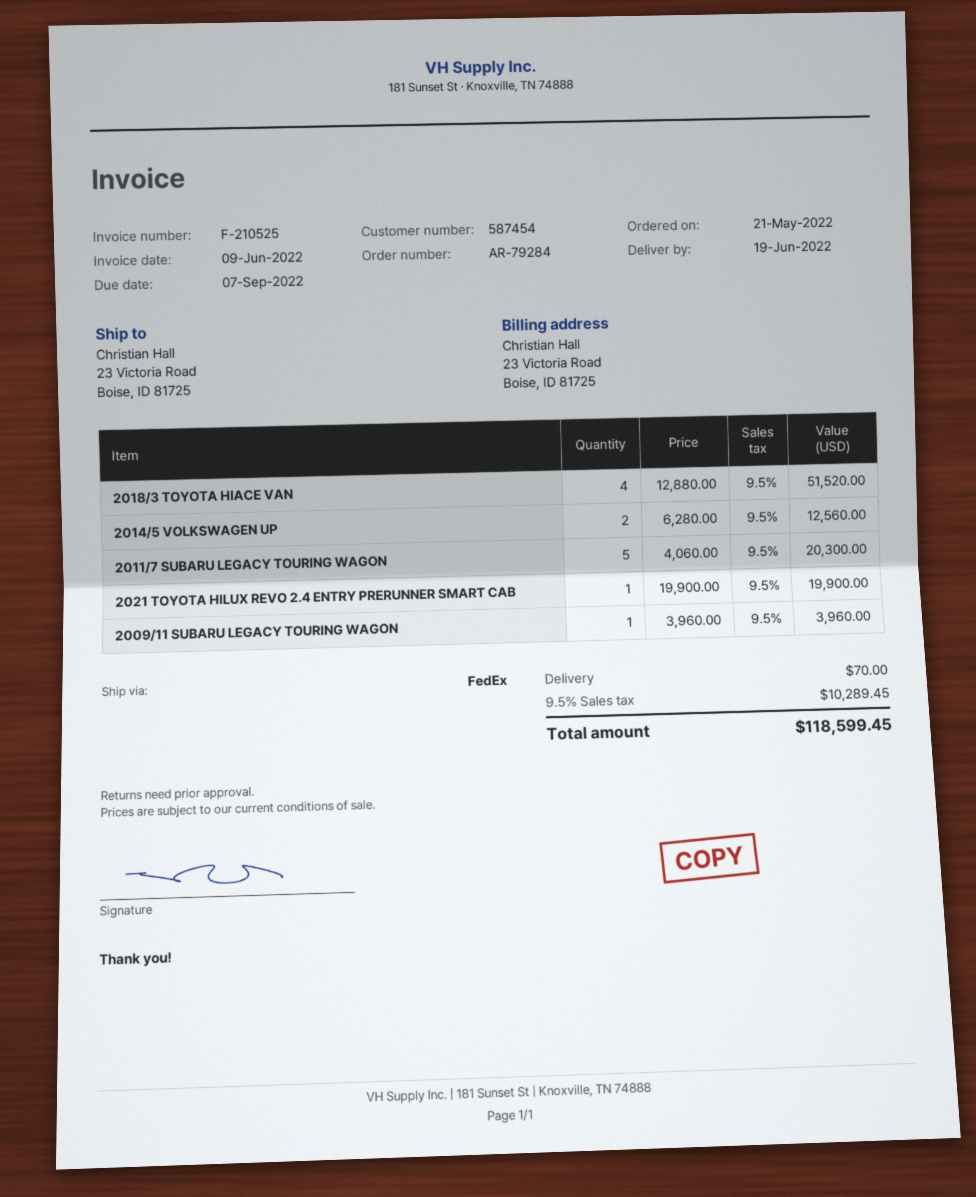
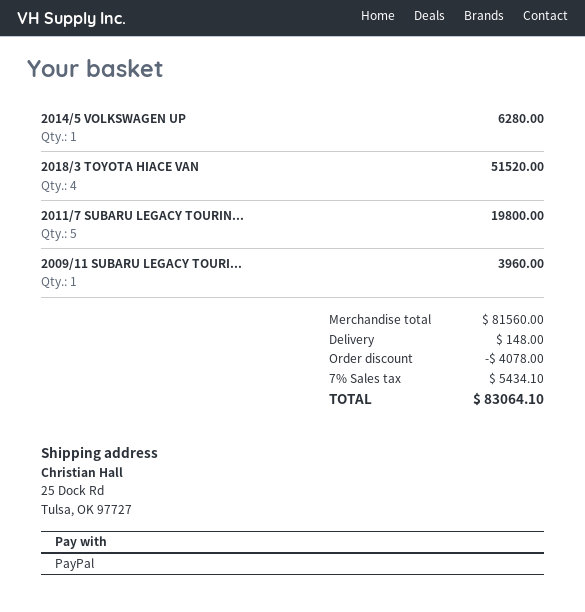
ship to: 23 Victoria Road, Boise, ID 81725 -> 25 Dock Rd, Tulsa, OK 97727
2014/5 VOLKSWAGEN UP: 2 for 12560.00 -> 1 for 6280.00
2011/7 SUBARU LEGACY TOURING WAGON: 5 for 20300.00 -> 5 for 19800.00
2021 TOYOTA HILUX REVO 2.4 ENTRY PRERUNNER SMART CAB: 1 for 19900.00 -> none
discount: none -> 4078.00
shipping: 70.00 -> 148.00
tax: 9.5% = 10289.45 -> 7% = 5434.10
total: 118599.45 -> 83064.10

